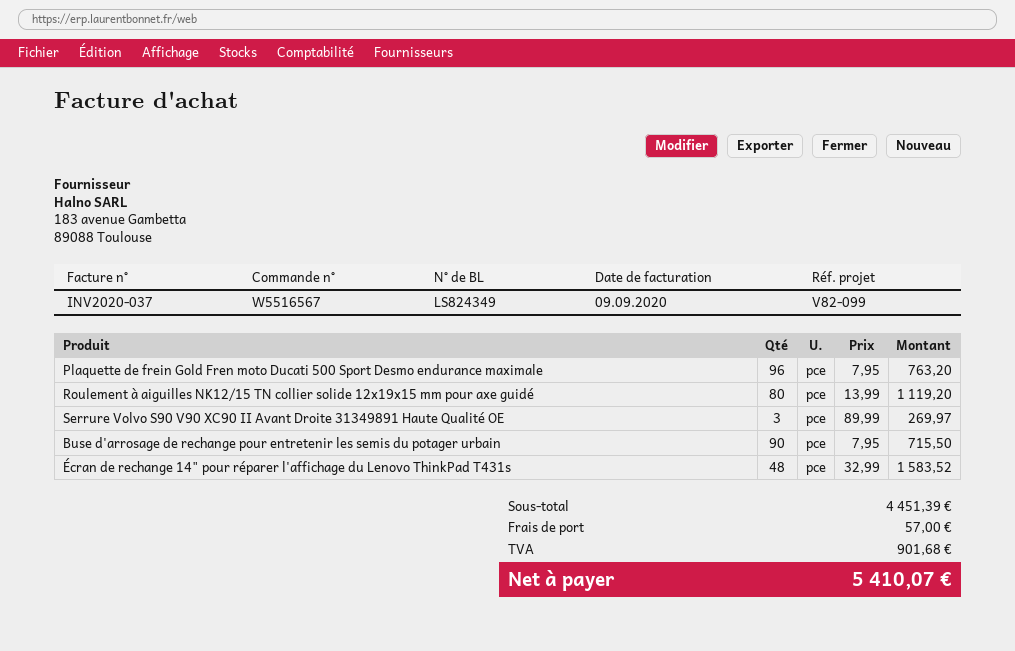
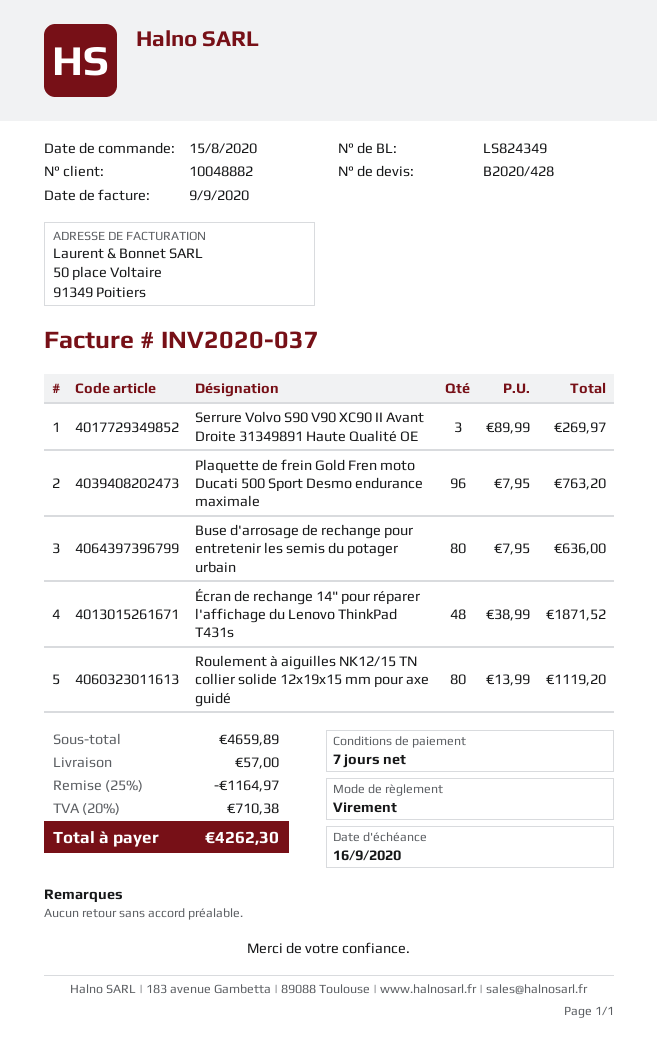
Buse d'arrosage de rechange pour entretenir les semis du potager urbain: 90 x 7.95 = 715.50 -> 80 x 7.95 = 636.00
Écran de rechange 14" pour réparer l'affichage du Lenovo ThinkPad T431s: 48 x 32.99 = 1583.52 -> 48 x 38.99 = 1871.52
subtotal: 4451.39 -> 4659.89
discount: none -> 25% = 1164.97
tax: 901.68 -> 710.38
total: 5410.07 -> 4262.30

